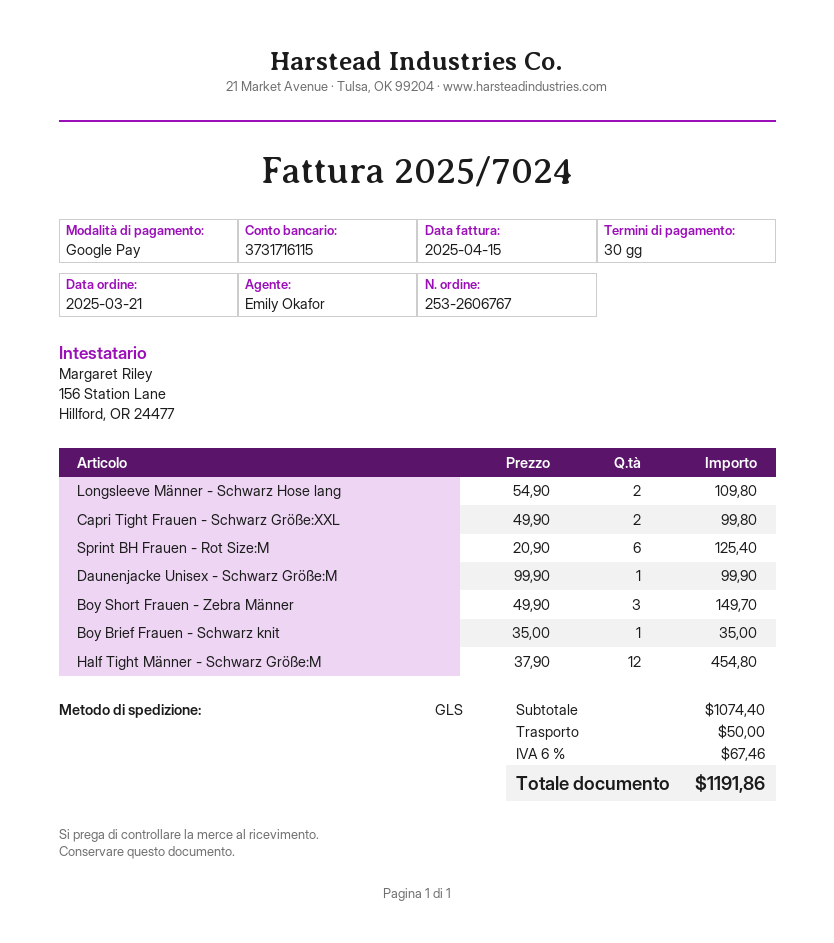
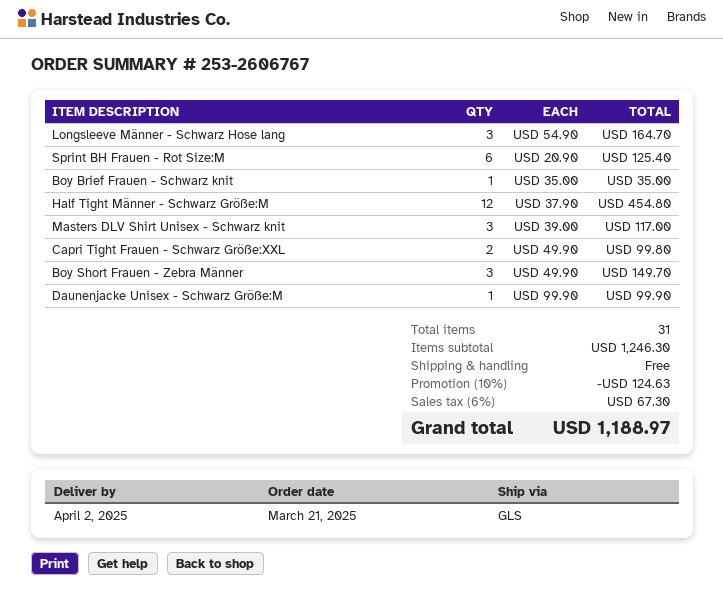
Longsleeve Männer - Schwarz Hose lang: 2 x 54.90 = 109.80 -> 3 x 54.90 = 164.70
Masters DLV Shirt Unisex - Schwarz knit: none -> 3 x 39.00 = 117.00
subtotal: 1074.40 -> 1246.30
discount: none -> 10% = 124.63
shipping: 50.00 -> 0.00
tax: 6% = 67.46 -> 6% = 67.30
total: 1191.86 -> 1188.97

